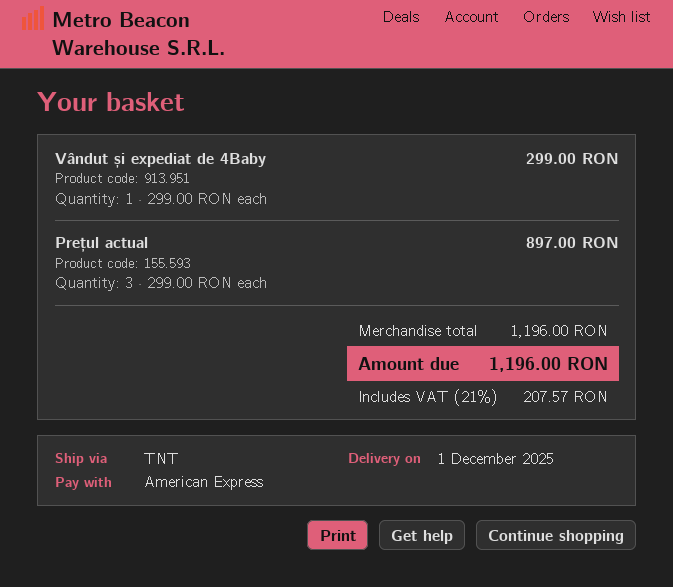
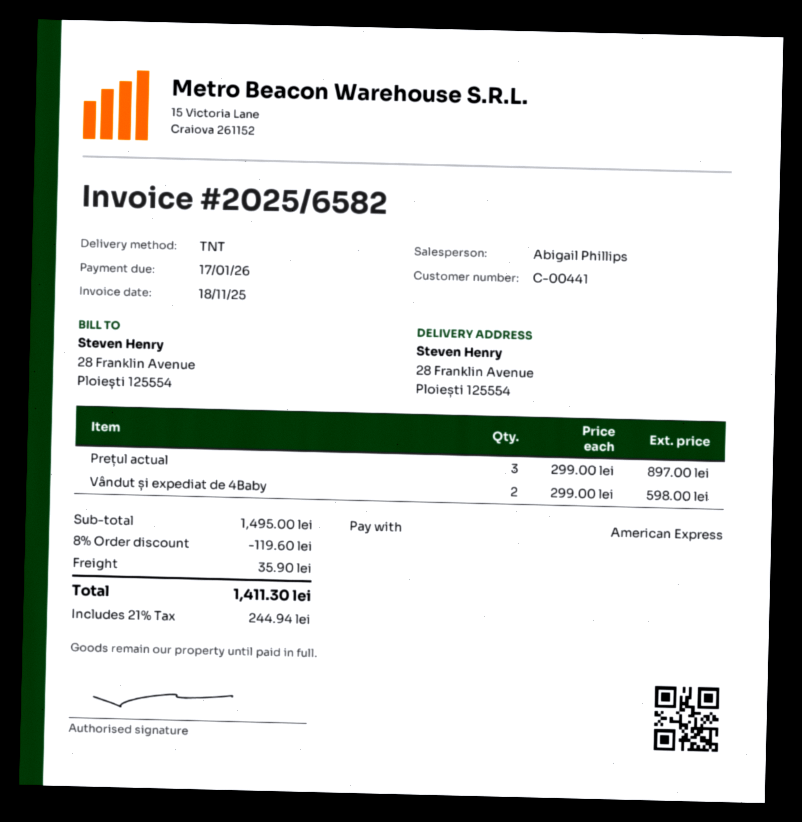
Vândut și expediat de 4Baby: 1 x 299.00 = 299.00 -> 2 x 299.00 = 598.00
subtotal: 1196.00 -> 1495.00
discount: none -> 8% = 119.60
shipping: none -> 35.90
tax: 21% = 207.57 -> 21% = 244.94
total: 1196.00 -> 1411.30

